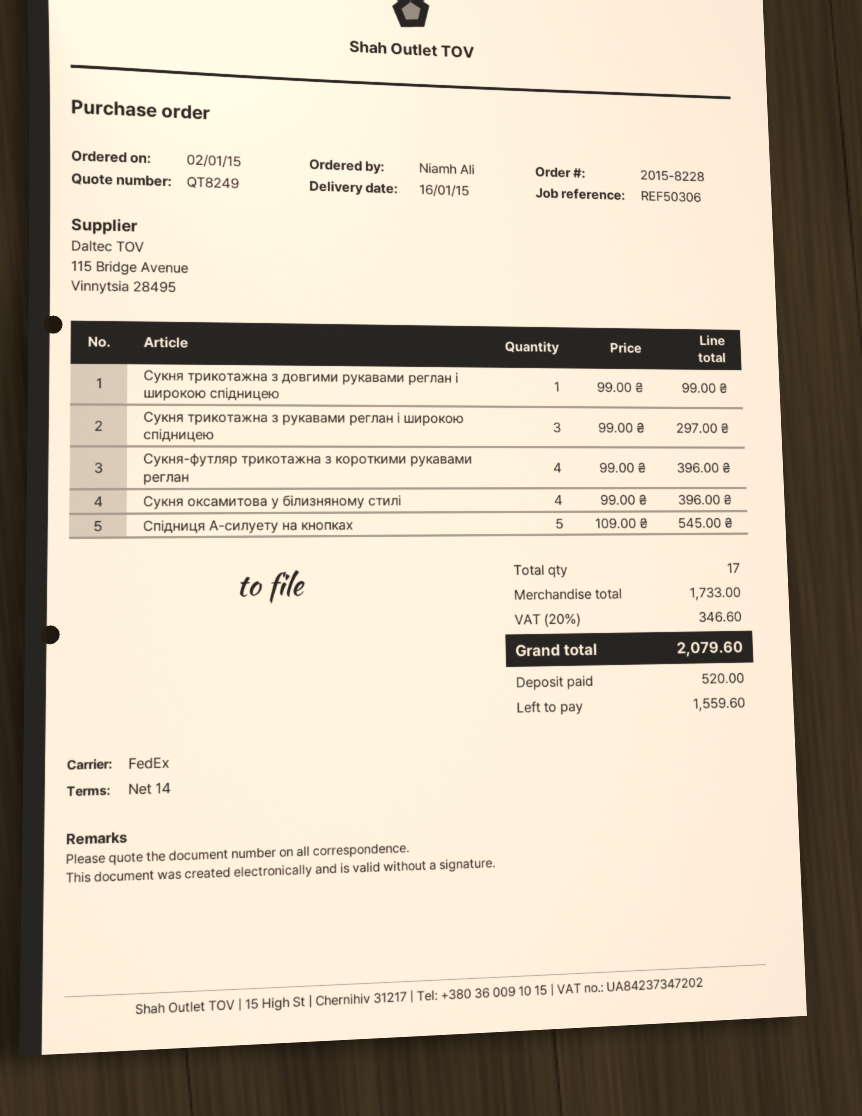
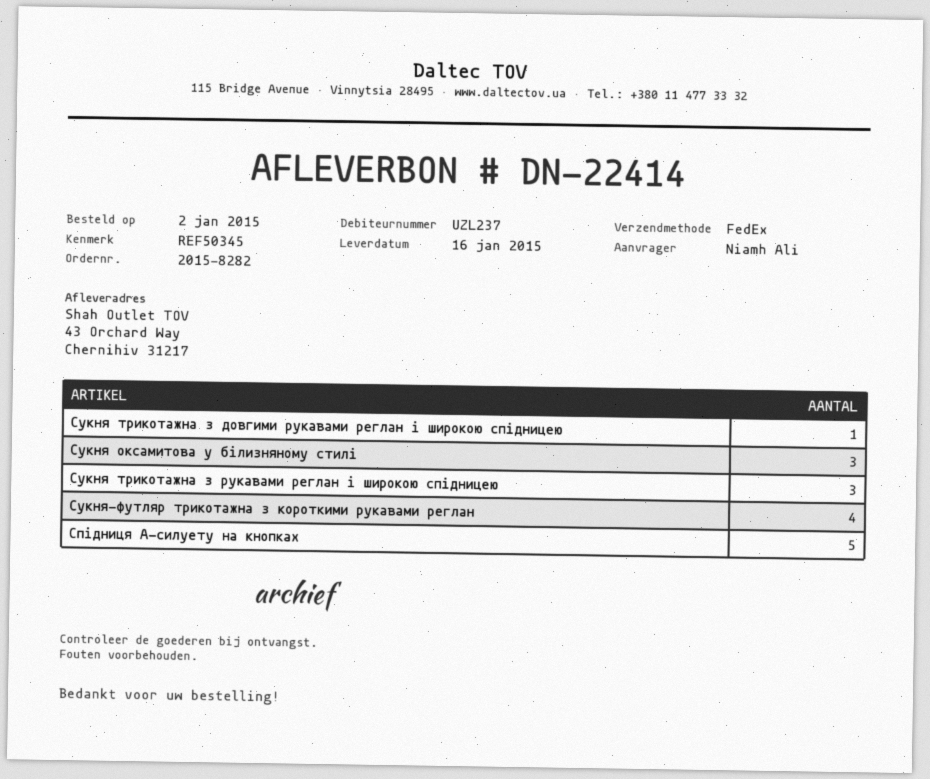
order number: 2015-8228 -> 2015-8282
reference: REF50306 -> REF50345
Сукня оксамитова у білизняному стилі: 4 -> 3

